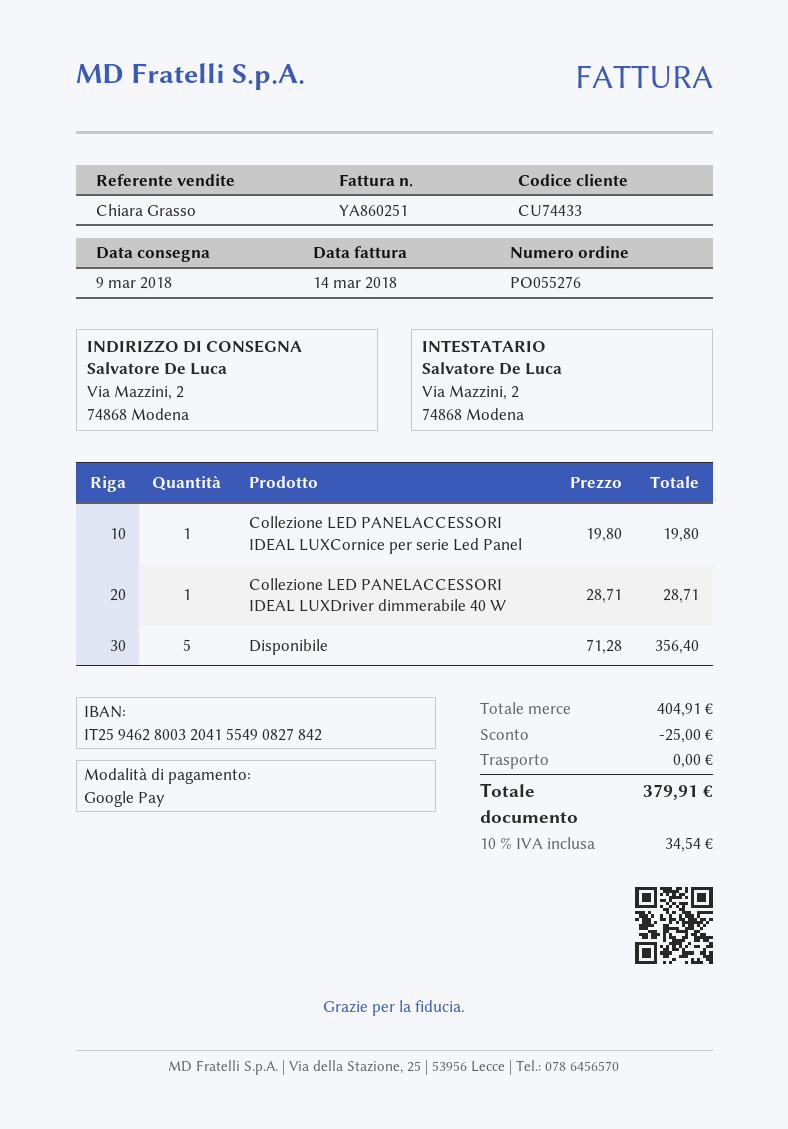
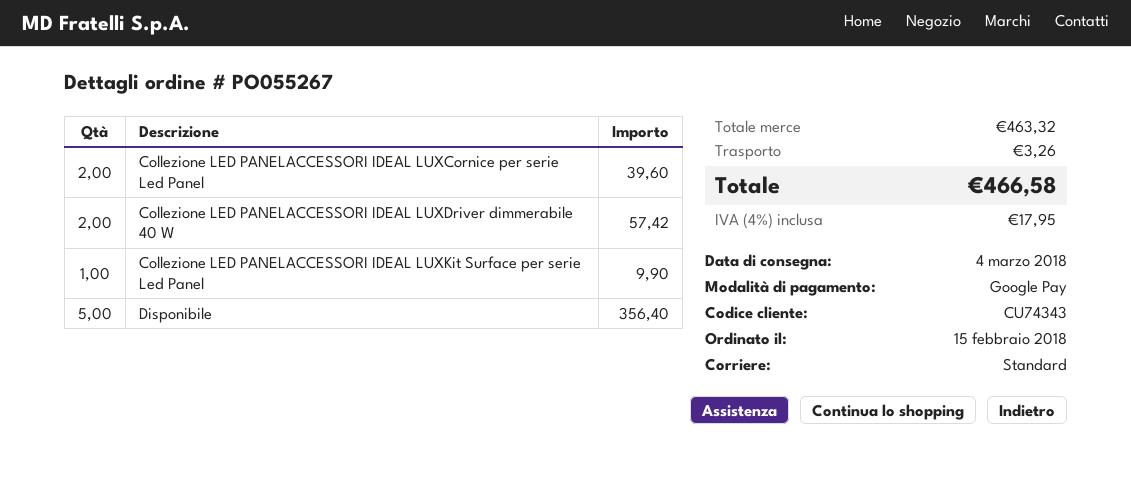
order number: PO055276 -> PO055267
delivery date: 2018-03-09 -> 2018-03-04
customer number: CU74433 -> CU74343
Collezione LED PANELACCESSORI IDEAL LUXCornice per serie Led Panel: 1 for 19.80 -> 2 for 39.60
Collezione LED PANELACCESSORI IDEAL LUXDriver dimmerabile 40 W: 1 for 28.71 -> 2 for 57.42
Collezione LED PANELACCESSORI IDEAL LUXKit Surface per serie Led Panel: none -> 1 for 9.90
subtotal: 404.91 -> 463.32
discount: 25.00 -> none
shipping: 0.00 -> 3.26
tax: 10% = 34.54 -> 4% = 17.95
total: 379.91 -> 466.58

